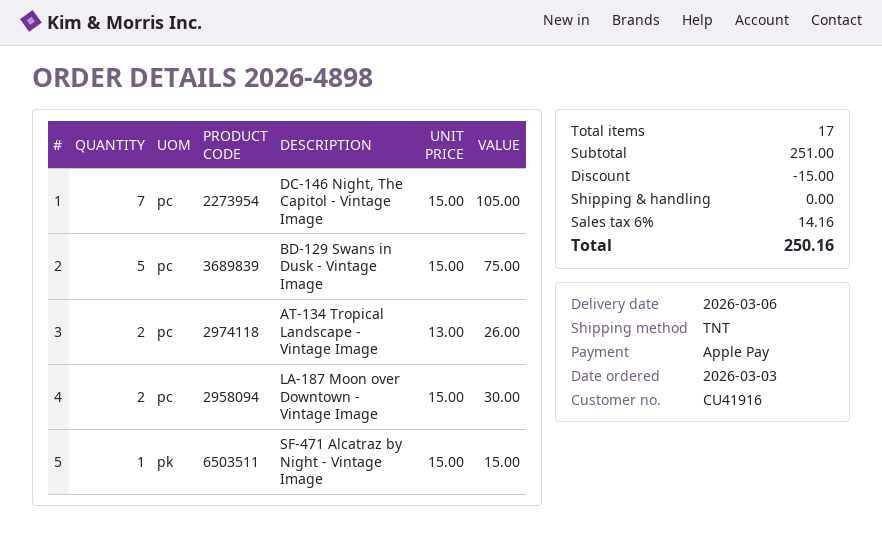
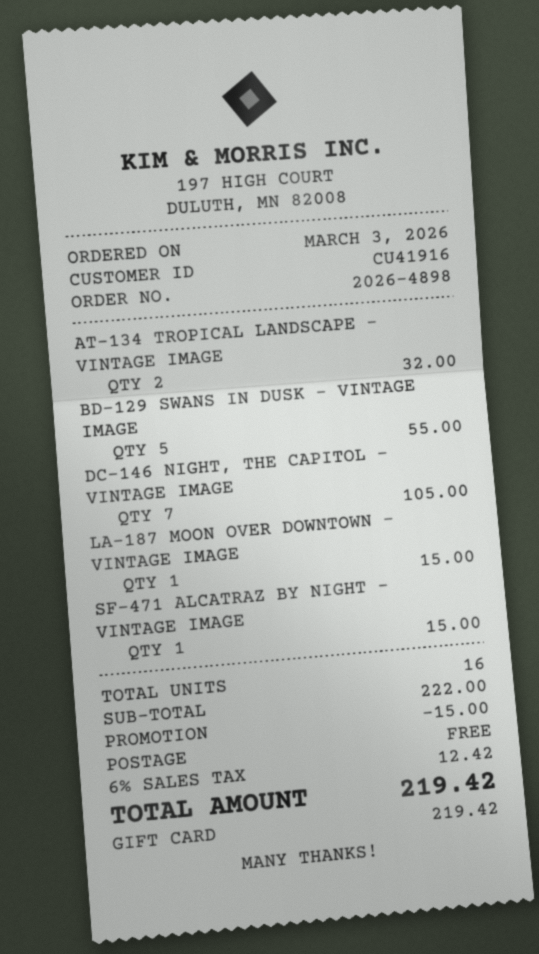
payment method: Apple Pay -> gift card
BD-129 Swans in Dusk - Vintage Image: 5 for 75.00 -> 5 for 55.00
AT-134 Tropical Landscape - Vintage Image: 2 for 26.00 -> 2 for 32.00
LA-187 Moon over Downtown - Vintage Image: 2 for 30.00 -> 1 for 15.00
total quantity: 17 -> 16
subtotal: 251.00 -> 222.00
tax: 6% = 14.16 -> 6% = 12.42
total: 250.16 -> 219.42

